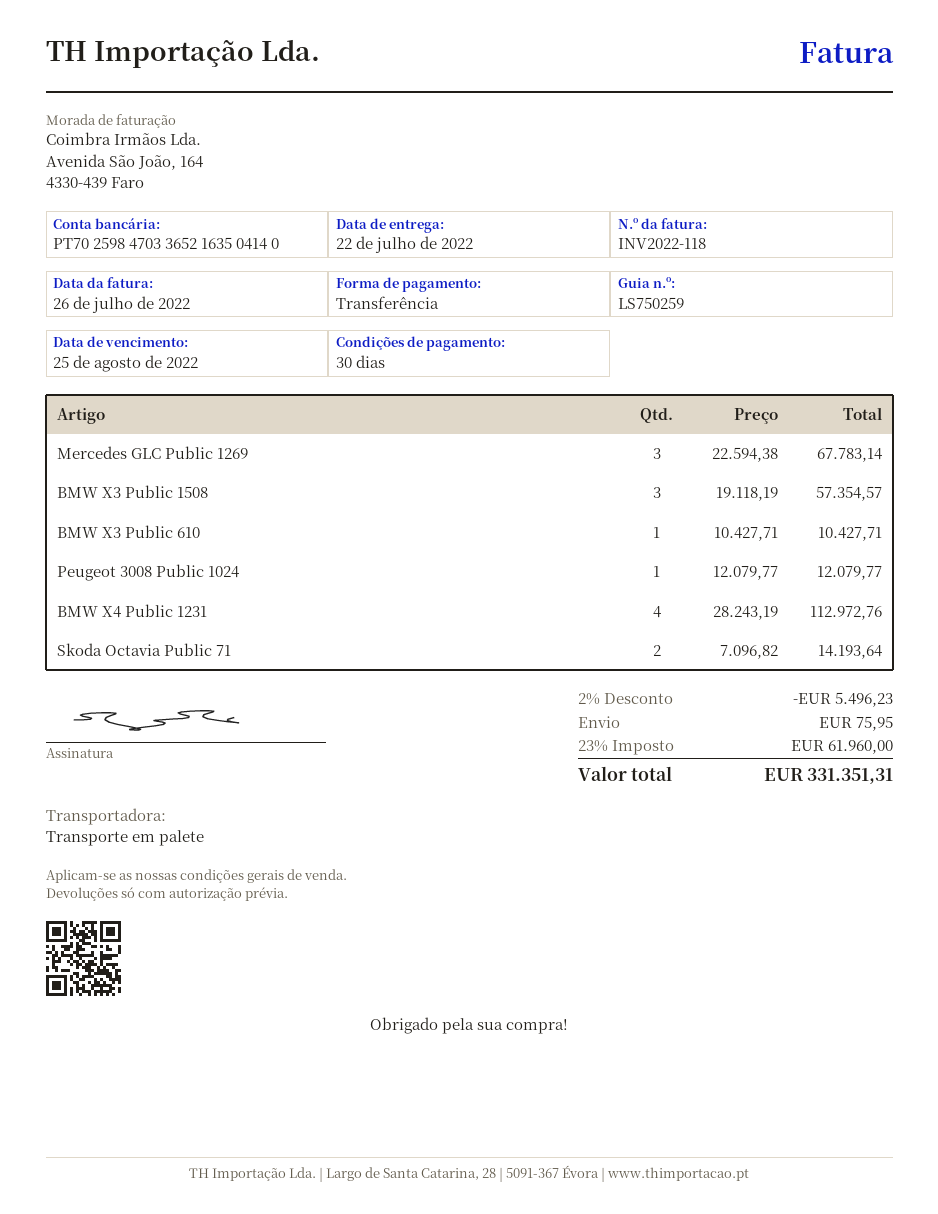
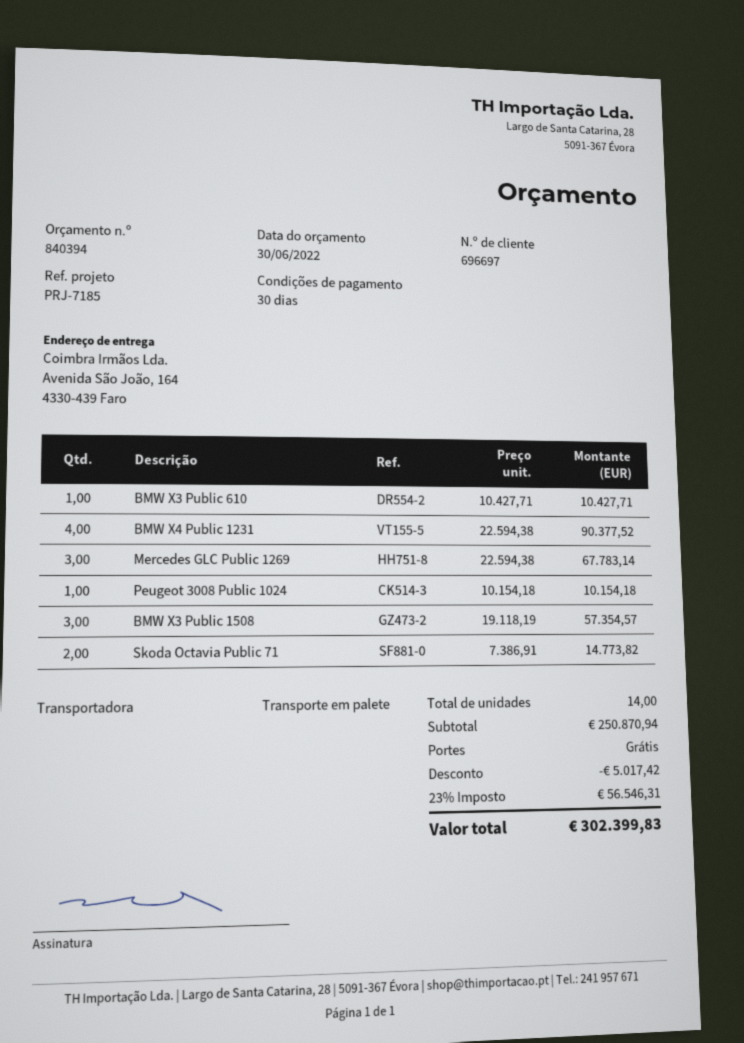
Peugeot 3008 Public 1024: 1 x 12079.77 = 12079.77 -> 1 x 10154.18 = 10154.18
BMW X4 Public 1231: 4 x 28243.19 = 112972.76 -> 4 x 22594.38 = 90377.52
Skoda Octavia Public 71: 2 x 7096.82 = 14193.64 -> 2 x 7386.91 = 14773.82
discount: 5496.23 -> 5017.42
shipping: 75.95 -> 0.00
tax: 23% = 61960.00 -> 23% = 56546.31
total: 331351.31 -> 302399.83

